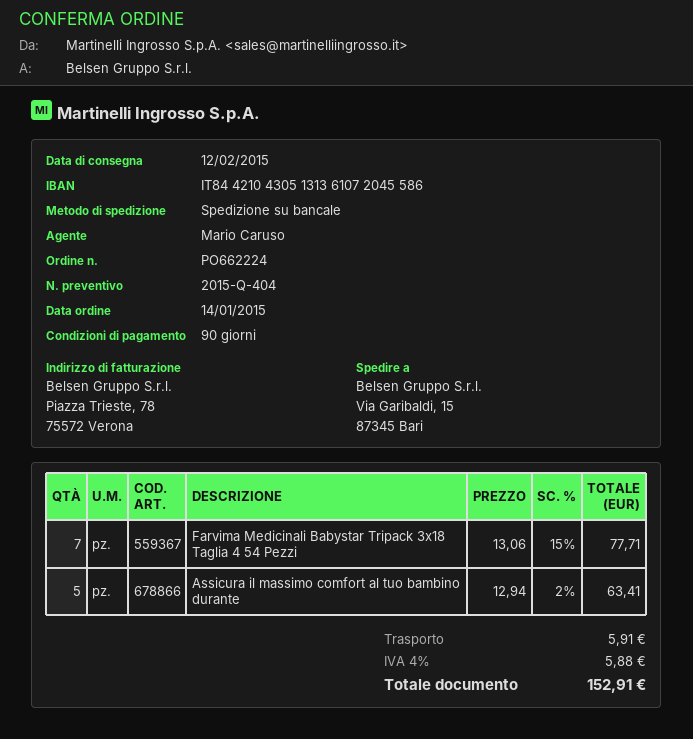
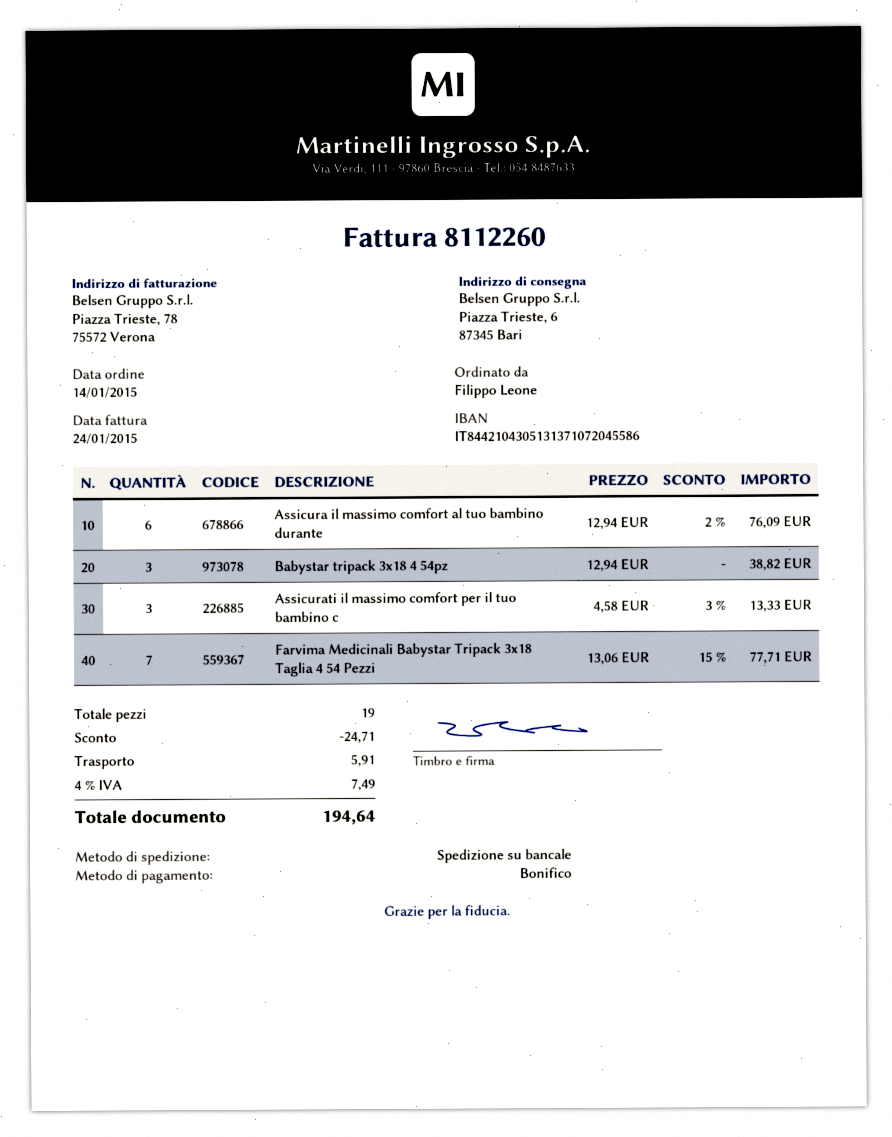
bank account: IT8442104305131361072045586 -> IT8442104305131371072045586
ship to: Via Garibaldi, 15, 87345 Bari -> Piazza Trieste, 6, 87345 Bari
Assicura il massimo comfort al tuo bambino durante: 5 x 12.94 - 2% = 63.41 -> 6 x 12.94 - 2% = 76.09
Babystar tripack 3x18 4 54pz: none -> 3 x 12.94 = 38.82
Assicurati il massimo comfort per il tuo bambino c: none -> 3 x 4.58 - 3% = 13.33
discount: none -> 24.71
tax: 4% = 5.88 -> 4% = 7.49
total: 152.91 -> 194.64

